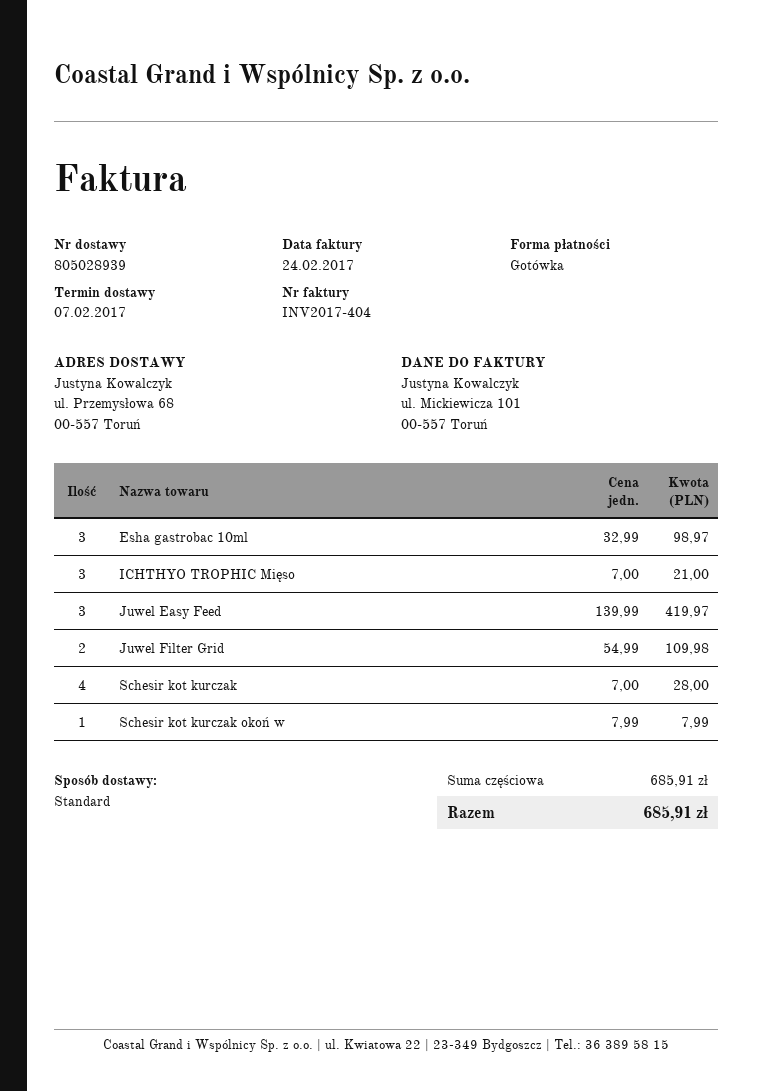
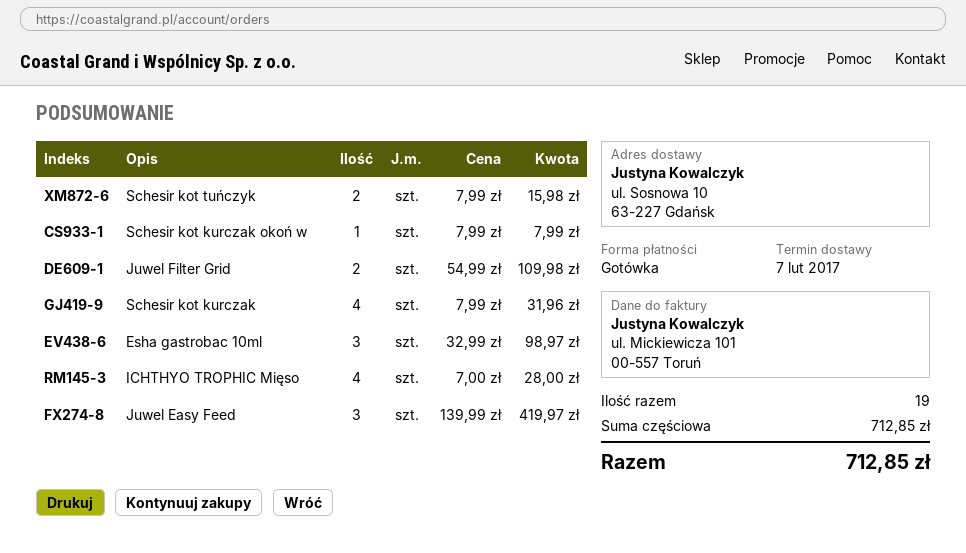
ship to: ul. Przemysłowa 68, 00-557 Toruń -> ul. Sosnowa 10, 63-227 Gdańsk
ICHTHYO TROPHIC Mięso: 3 x 7.00 = 21.00 -> 4 x 7.00 = 28.00
Schesir kot kurczak: 4 x 7.00 = 28.00 -> 4 x 7.99 = 31.96
Schesir kot tuńczyk: none -> 2 x 7.99 = 15.98
subtotal: 685.91 -> 712.85
total: 685.91 -> 712.85

